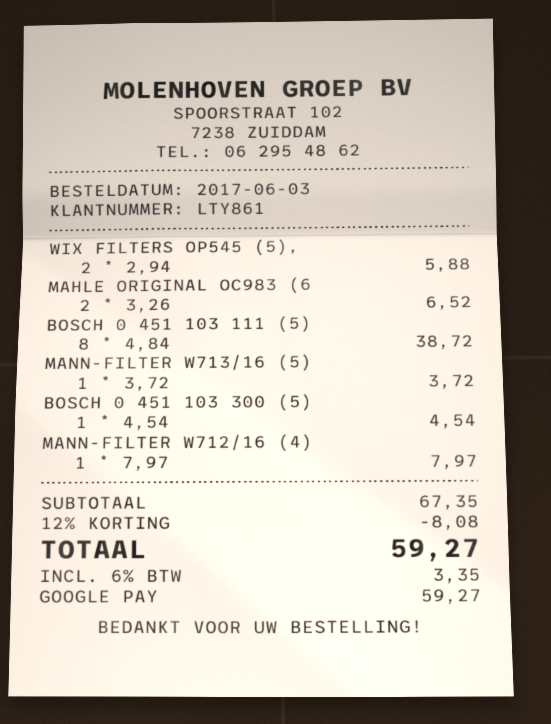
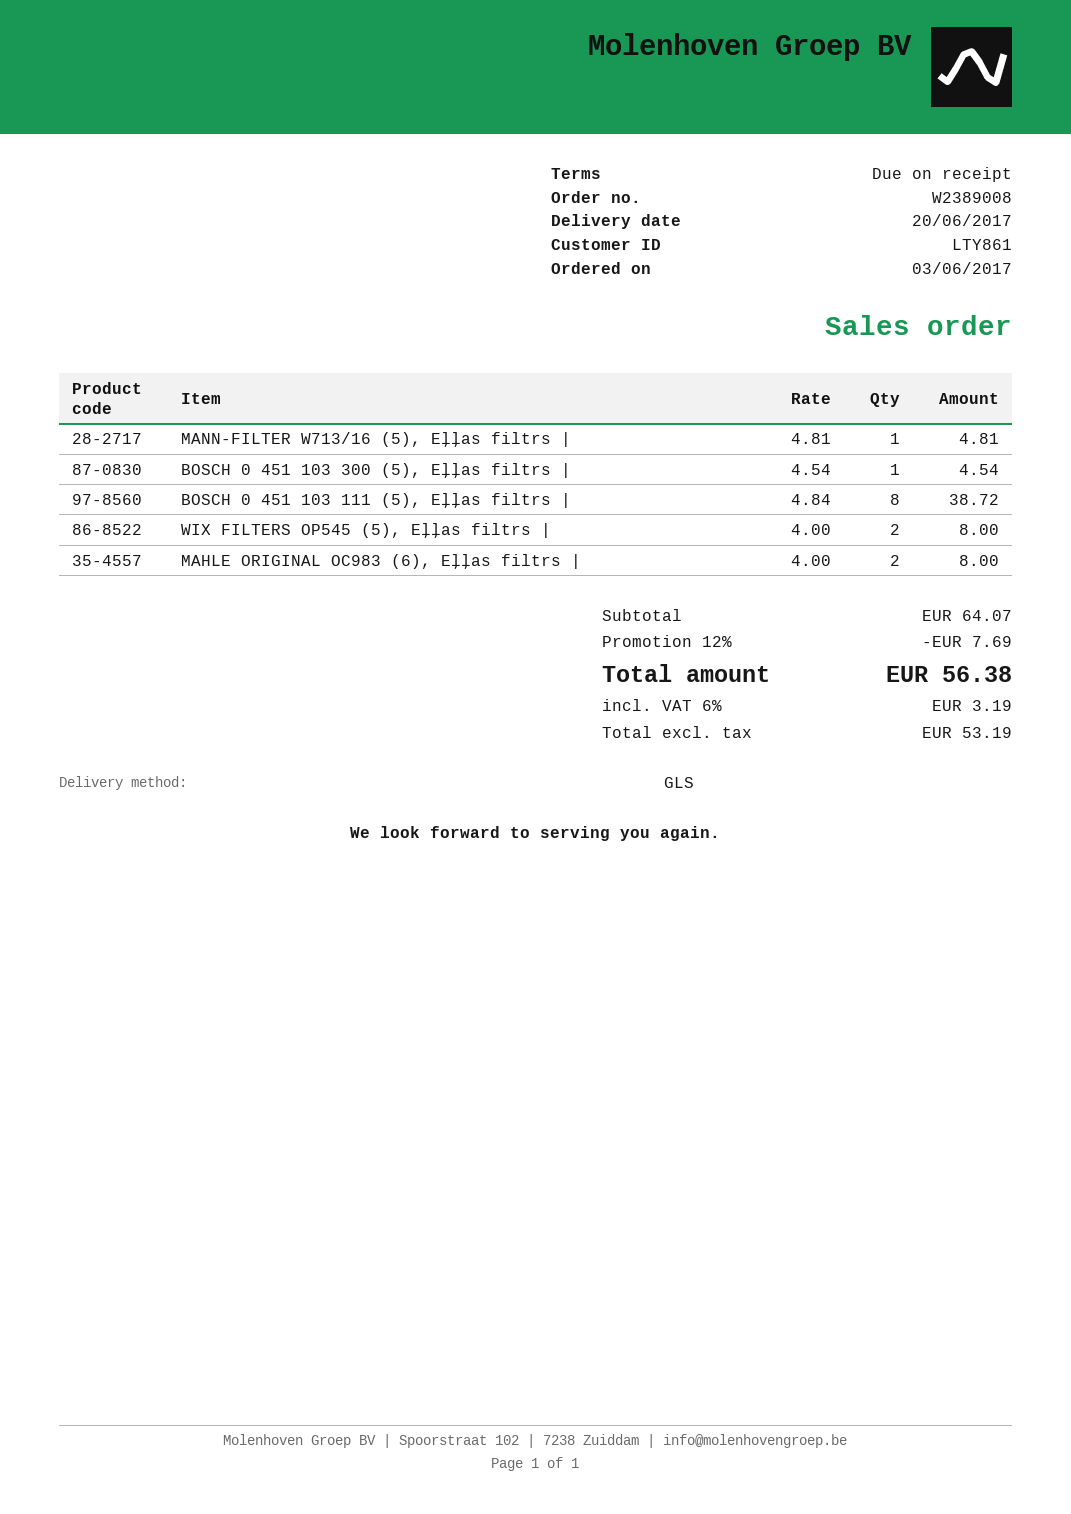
WIX FILTERS OP545 (5),: 2 x 2.94 = 5.88 -> 2 x 4.00 = 8.00
MAHLE ORIGINAL OC983 (6: 2 x 3.26 = 6.52 -> 2 x 4.00 = 8.00
MANN-FILTER W713/16 (5): 1 x 3.72 = 3.72 -> 1 x 4.81 = 4.81
MANN-FILTER W712/16 (4): 1 x 7.97 = 7.97 -> none
subtotal: 67.35 -> 64.07
discount: 12% = 8.08 -> 12% = 7.69
tax: 6% = 3.35 -> 6% = 3.19
total: 59.27 -> 56.38

